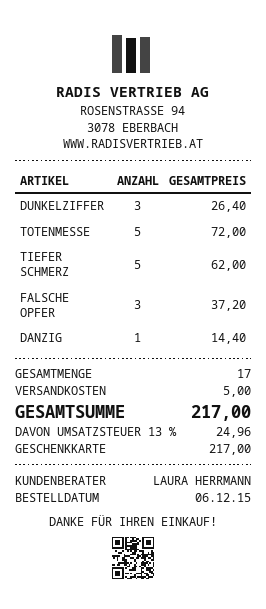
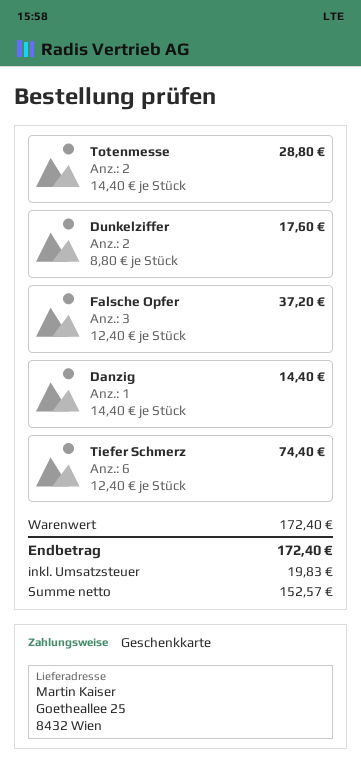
DUNKELZIFFER: 3 for 26.40 -> 2 for 17.60
TOTENMESSE: 5 for 72.00 -> 2 for 28.80
TIEFER SCHMERZ: 5 for 62.00 -> 6 for 74.40
shipping: 5.00 -> none
tax: 24.96 -> 19.83
total: 217.00 -> 172.40

